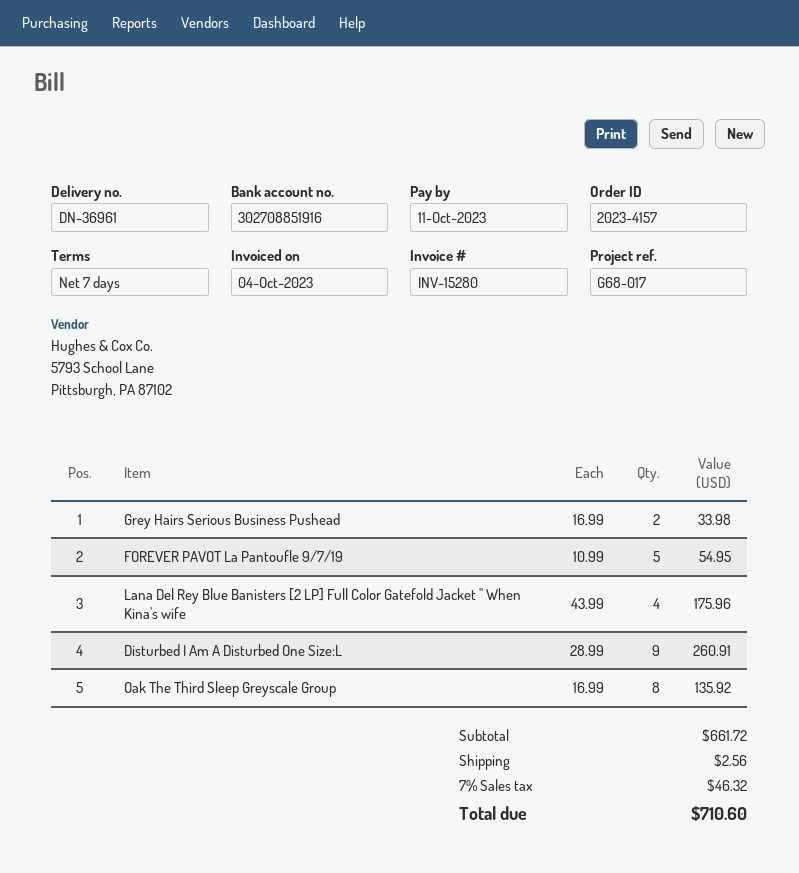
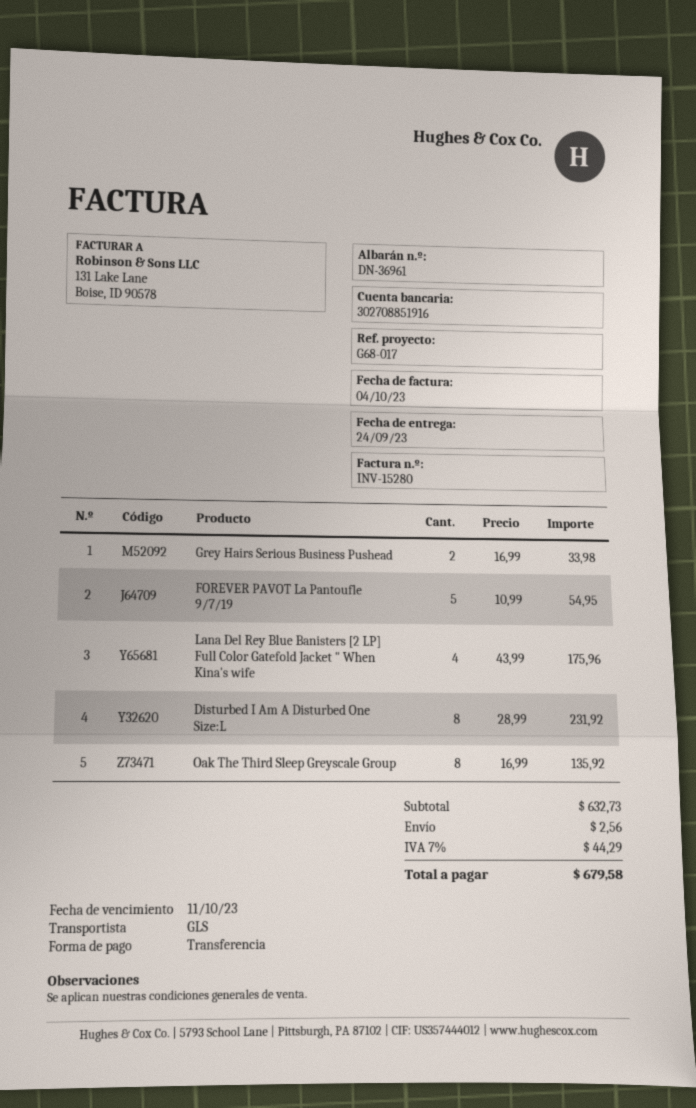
Disturbed I Am A Disturbed One Size:L: 9 x 28.99 = 260.91 -> 8 x 28.99 = 231.92
subtotal: 661.72 -> 632.73
tax: 7% = 46.32 -> 7% = 44.29
total: 710.60 -> 679.58

